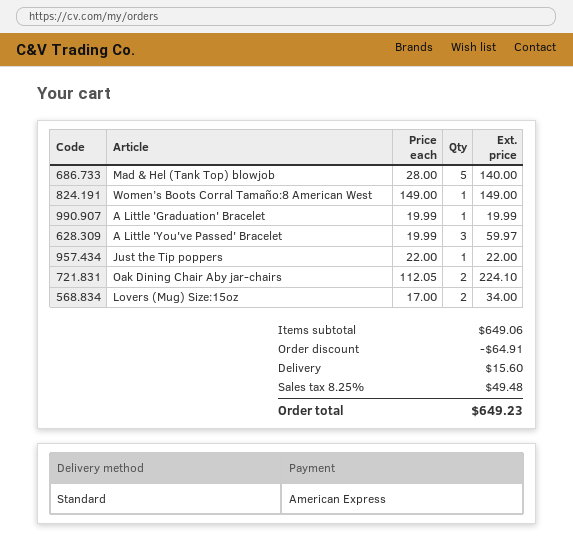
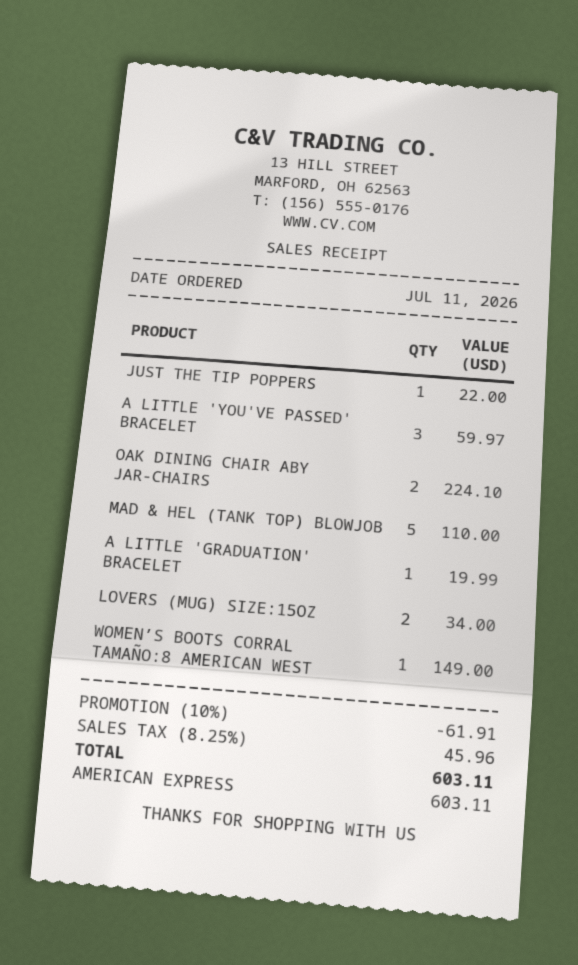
Mad & Hel (Tank Top) blowjob: 5 for 140.00 -> 5 for 110.00
discount: 64.91 -> 61.91
shipping: 15.60 -> none
tax: 8.25% = 49.48 -> 8.25% = 45.96
total: 649.23 -> 603.11

